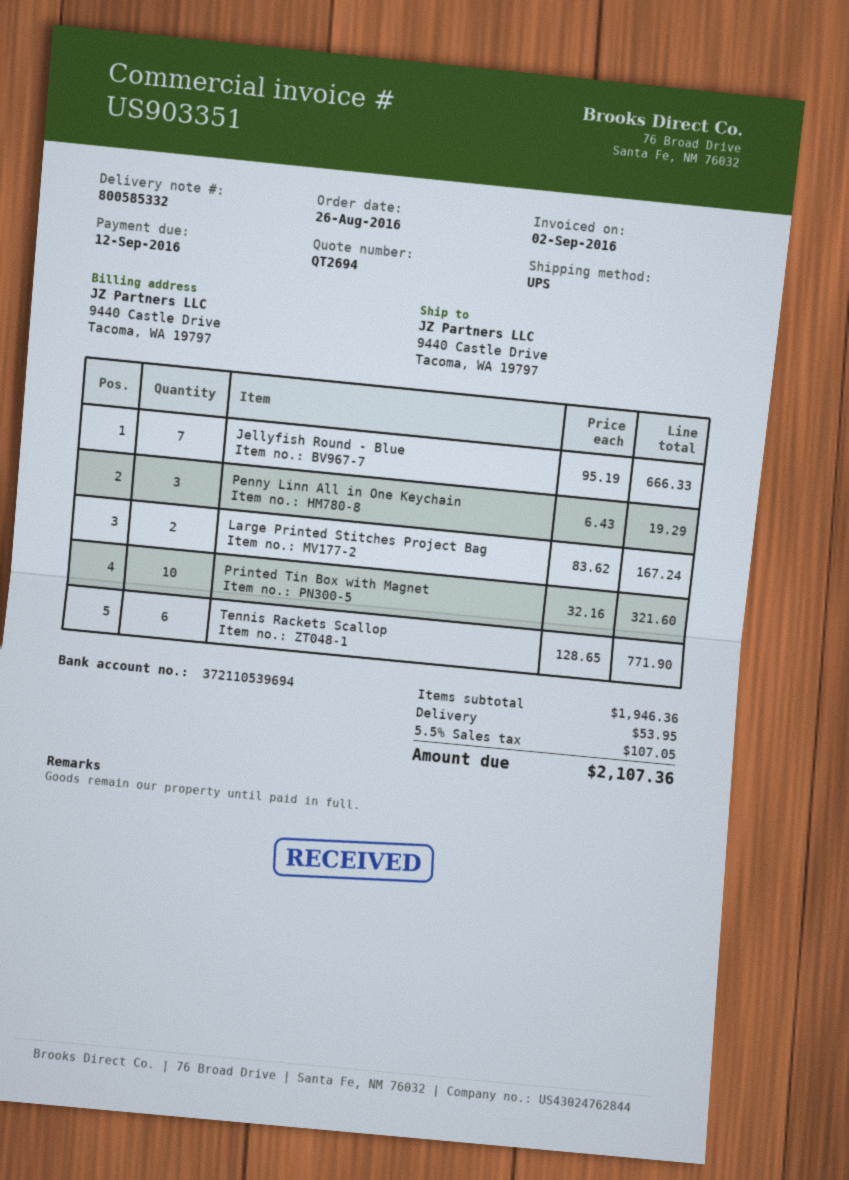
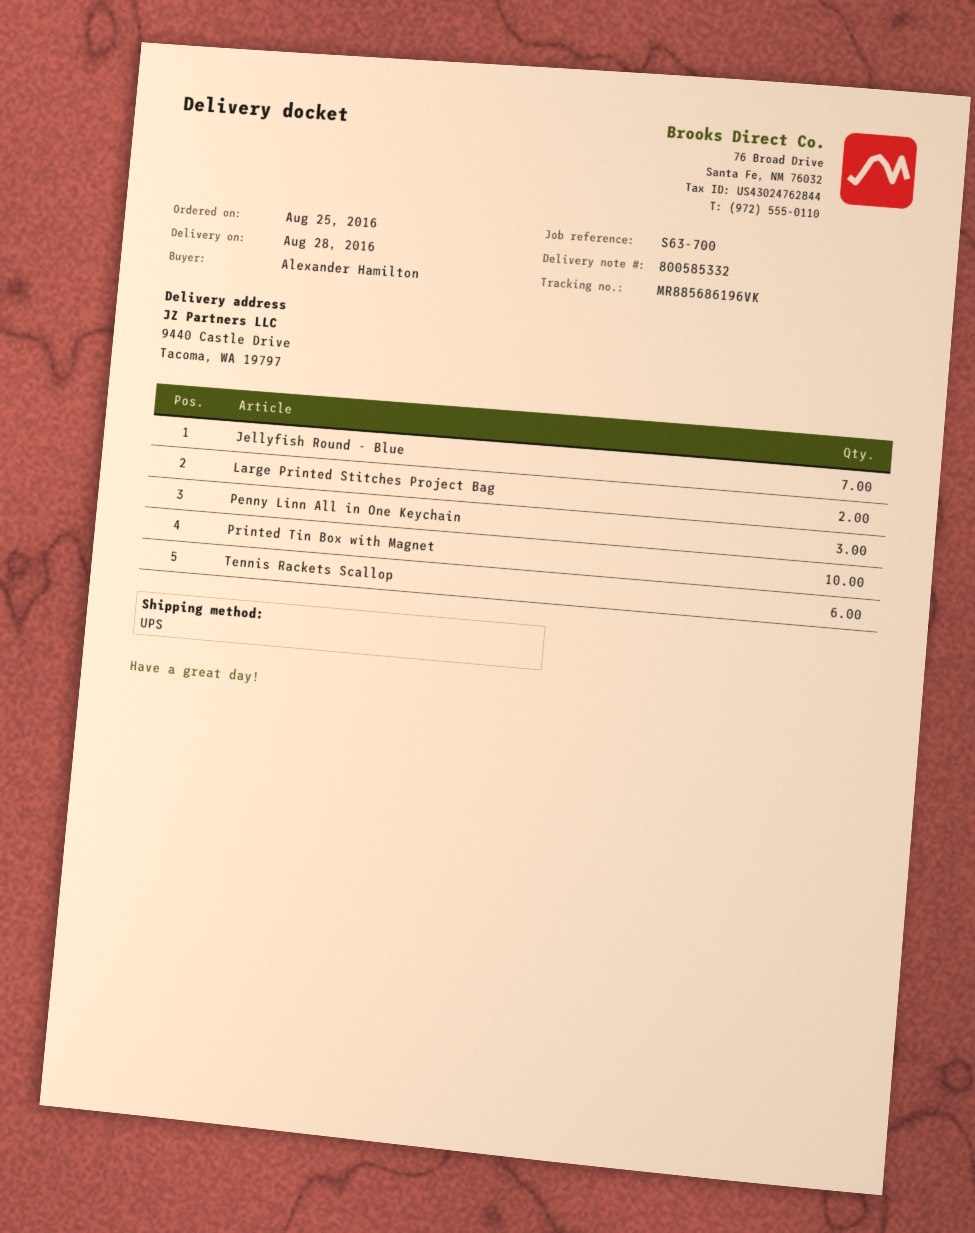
order date: 2016-08-26 -> 2016-08-25

